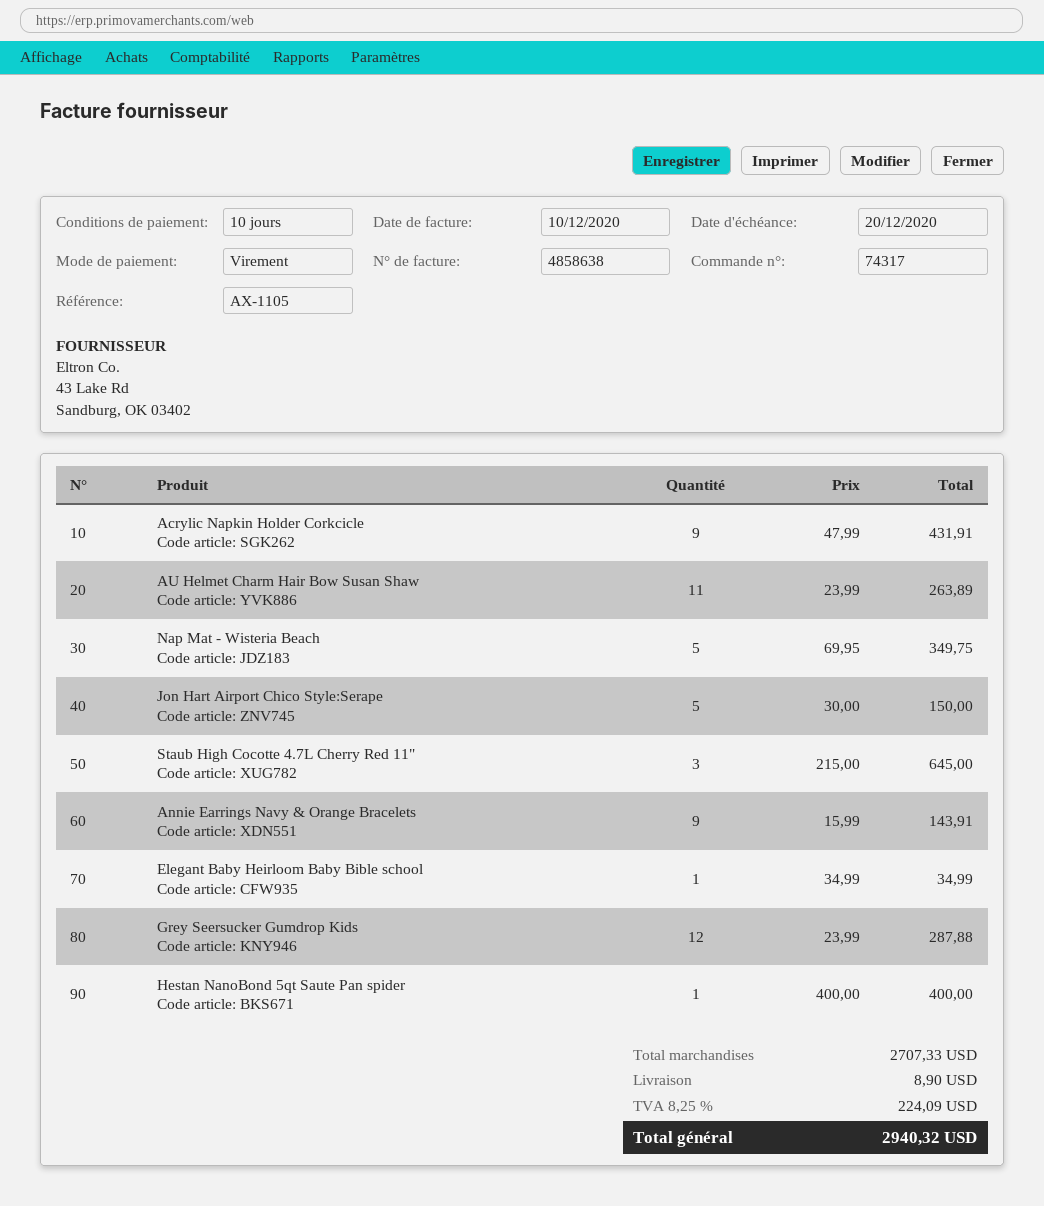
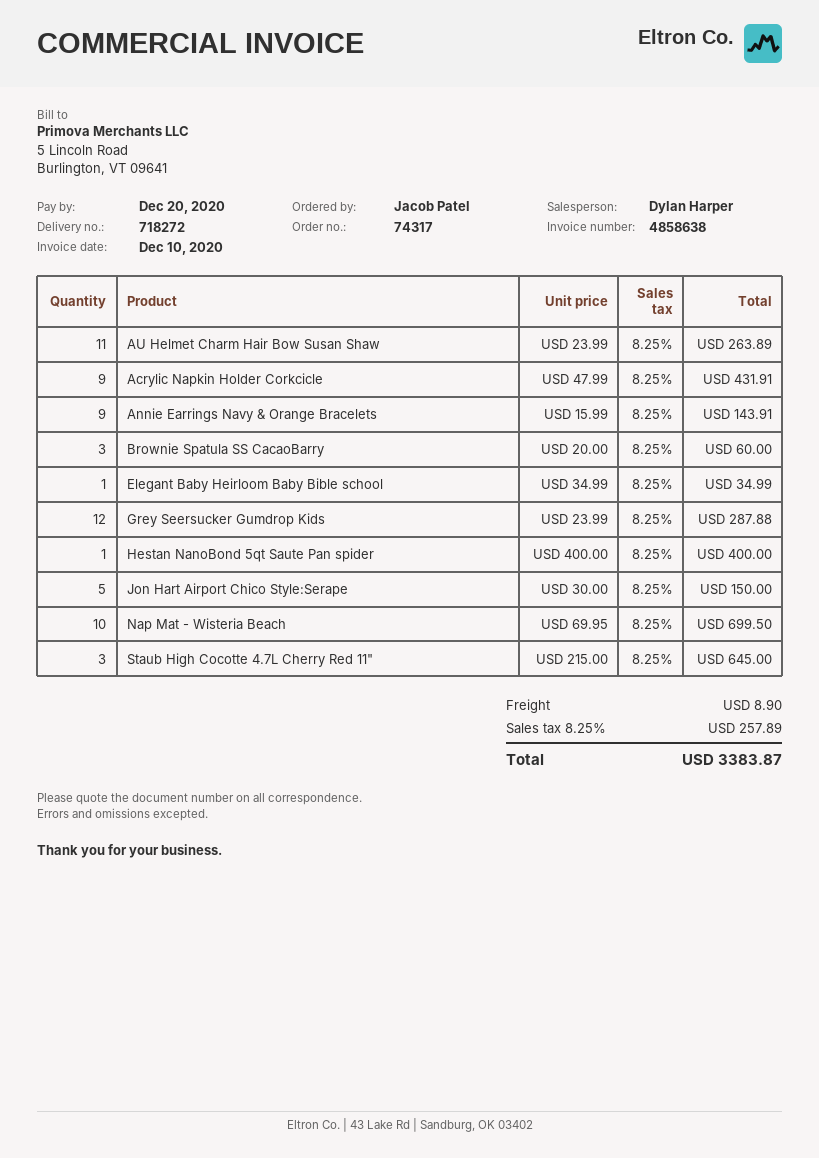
Nap Mat - Wisteria Beach: 5 x 69.95 = 349.75 -> 10 x 69.95 = 699.50
Brownie Spatula SS CacaoBarry: none -> 3 x 20.00 = 60.00
tax: 8.25% = 224.09 -> 8.25% = 257.89
total: 2940.32 -> 3383.87

